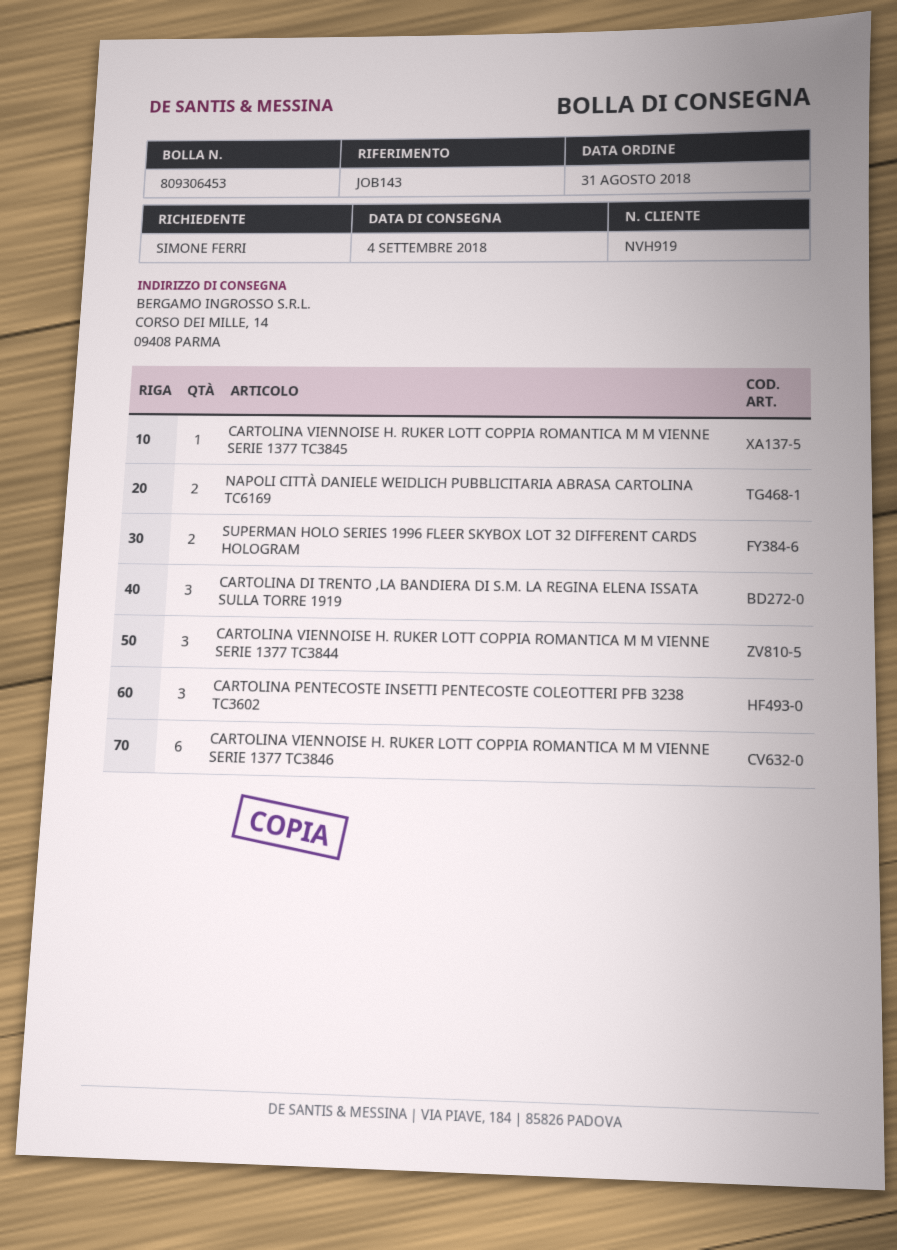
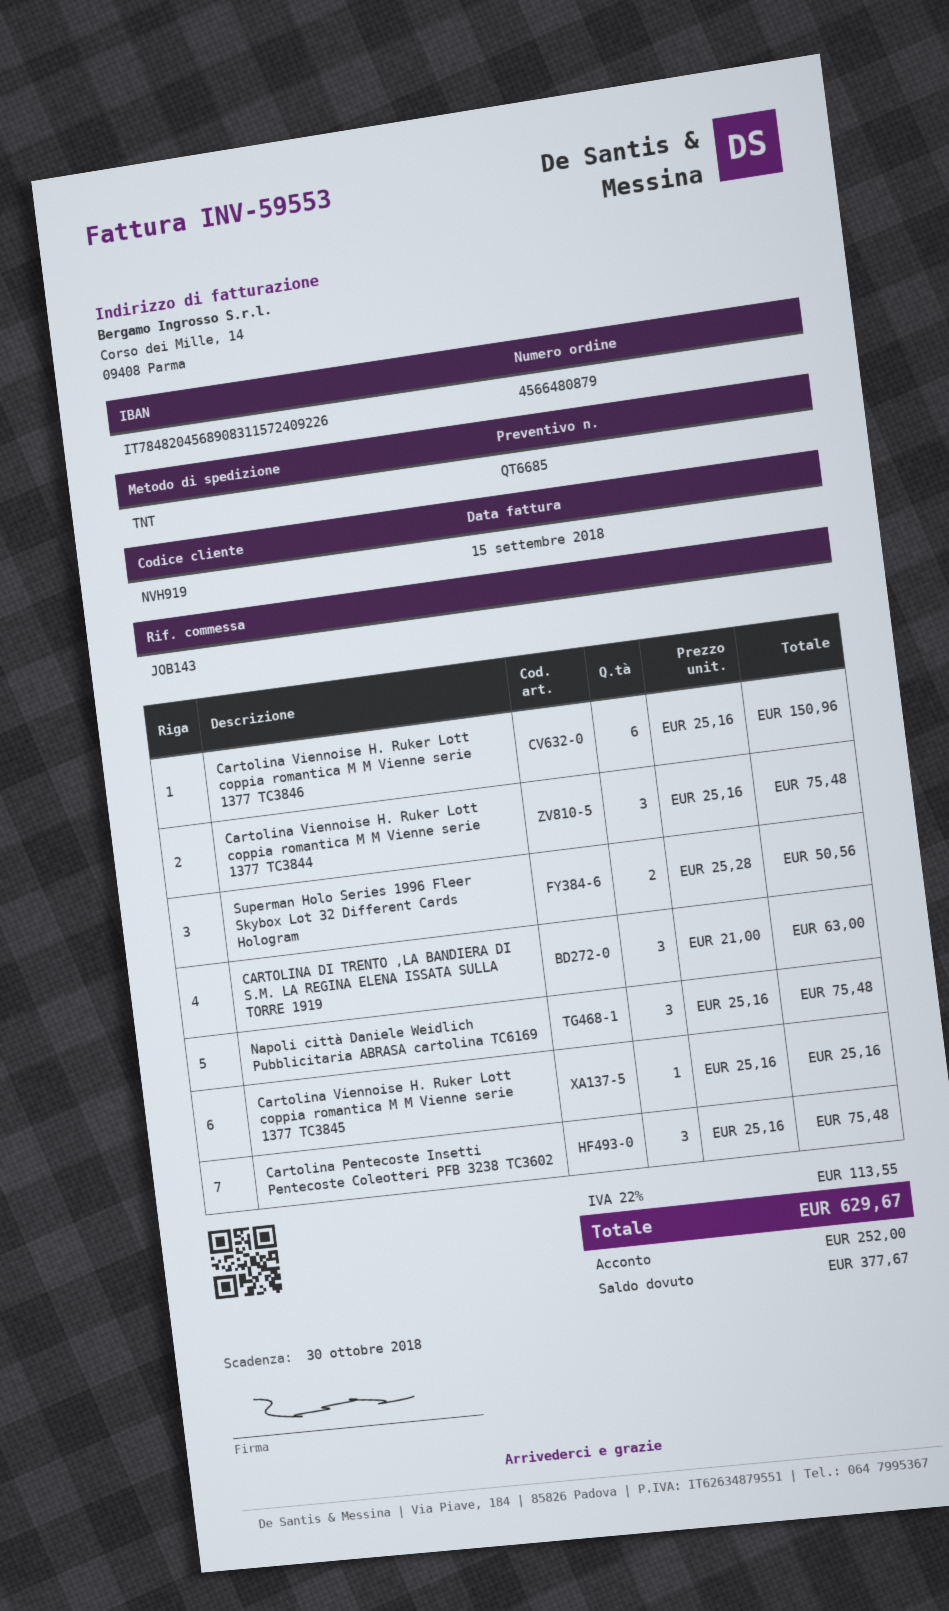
NAPOLI CITTÀ DANIELE WEIDLICH PUBBLICITARIA ABRASA CARTOLINA TC6169: 2 -> 3

